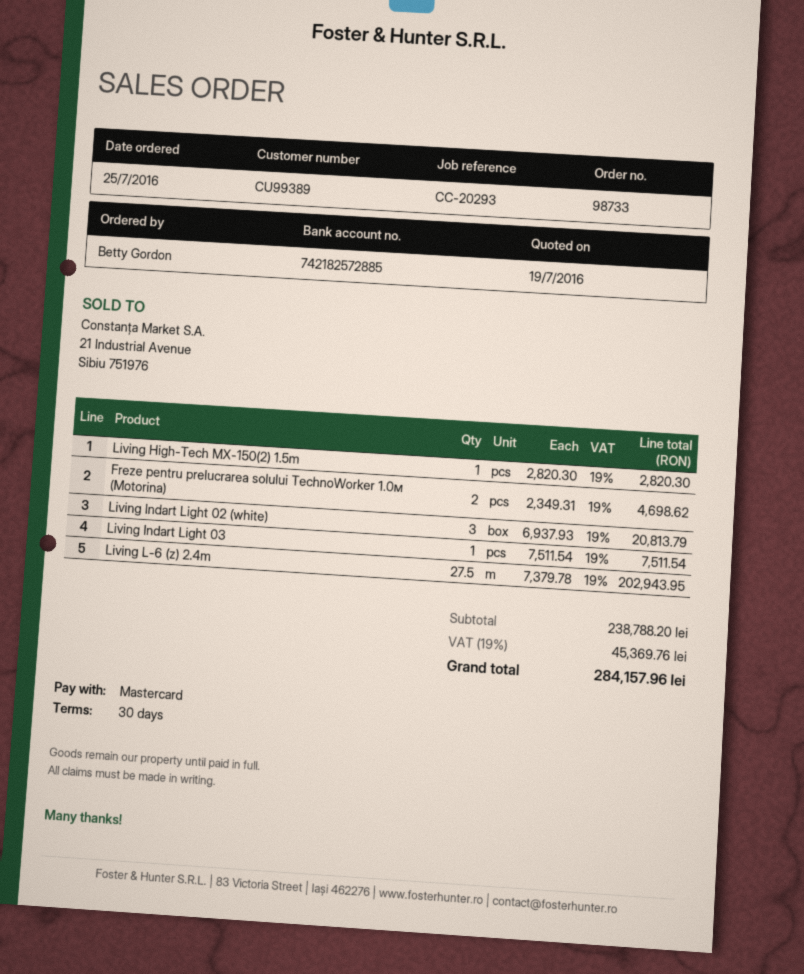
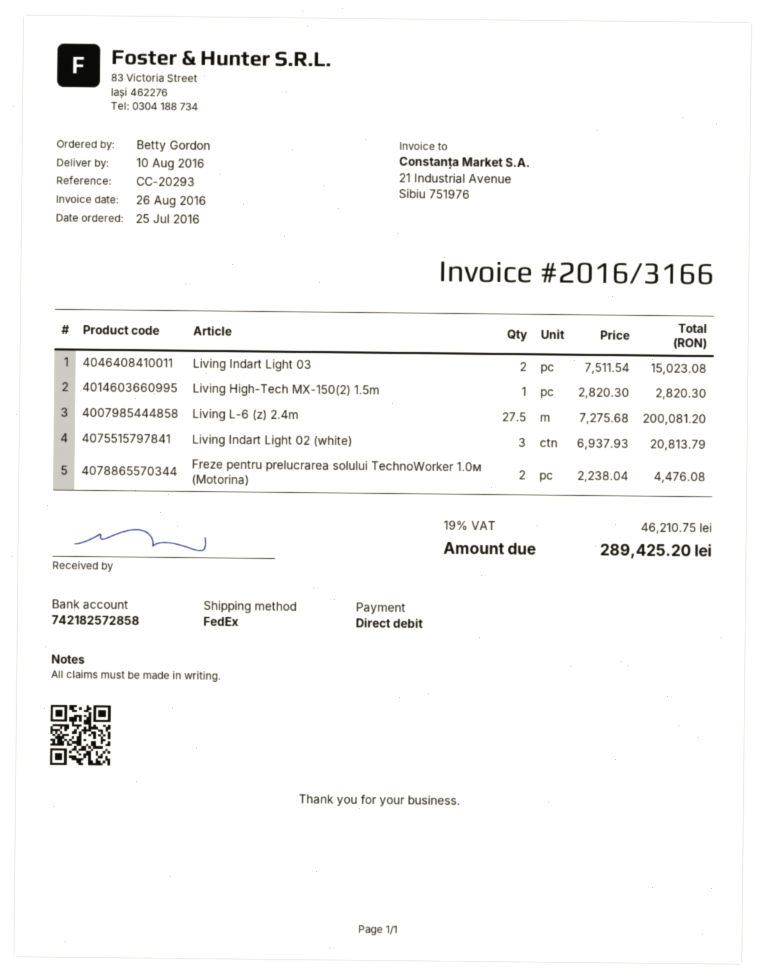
payment method: Mastercard -> direct debit
bank account: 742182572885 -> 742182572858
Freze pentru prelucrarea solului TechnoWorker 1.0м (Motorina): 2 x 2349.31 = 4698.62 -> 2 x 2238.04 = 4476.08
Living Indart Light 03: 1 x 7511.54 = 7511.54 -> 2 x 7511.54 = 15023.08
Living L-6 (z) 2.4m: 27.5 x 7379.78 = 202943.95 -> 27.5 x 7275.68 = 200081.20
tax: 19% = 45369.76 -> 19% = 46210.75
total: 284157.96 -> 289425.20

